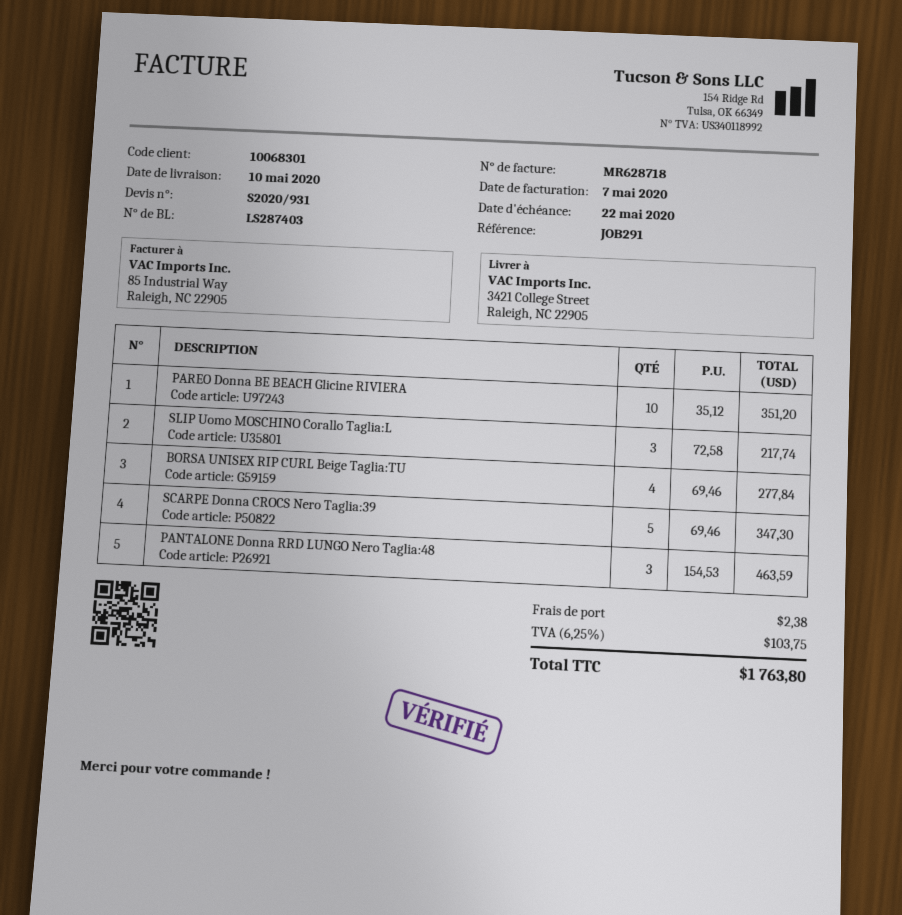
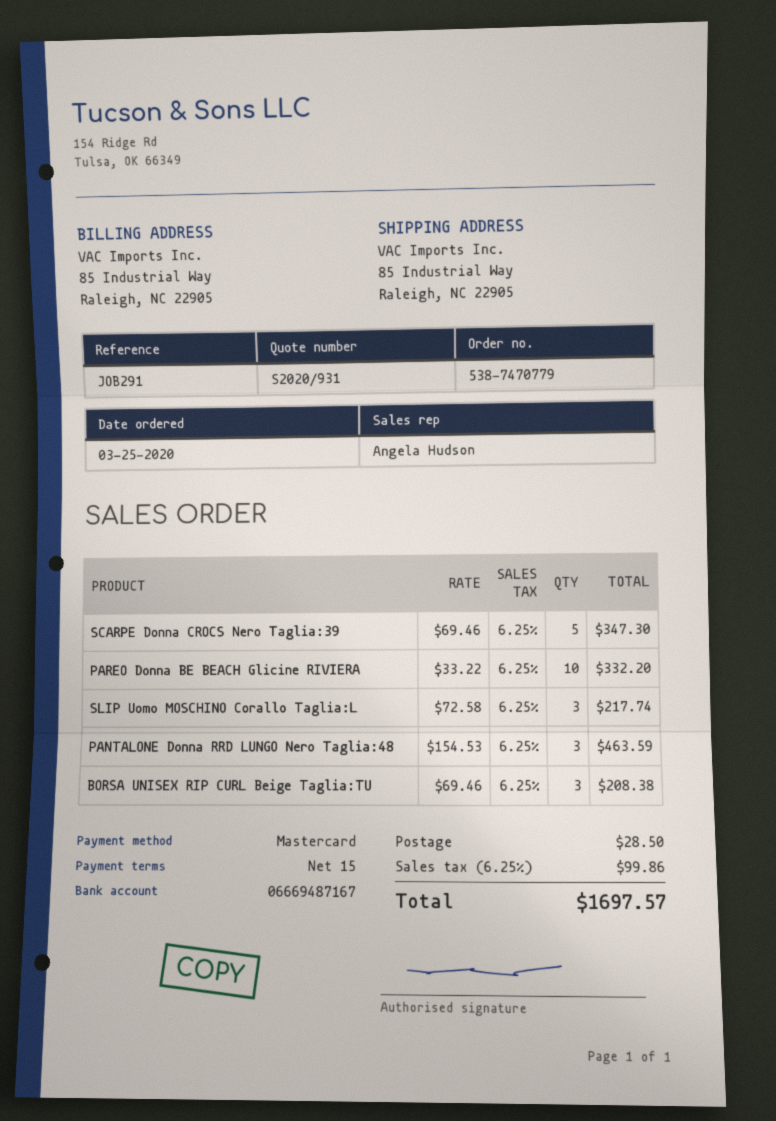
ship to: 3421 College Street, Raleigh, NC 22905 -> 85 Industrial Way, Raleigh, NC 22905
PAREO Donna BE BEACH Glicine RIVIERA: 10 x 35.12 = 351.20 -> 10 x 33.22 = 332.20
BORSA UNISEX RIP CURL Beige Taglia:TU: 4 x 69.46 = 277.84 -> 3 x 69.46 = 208.38
shipping: 2.38 -> 28.50
tax: 6.25% = 103.75 -> 6.25% = 99.86
total: 1763.80 -> 1697.57

